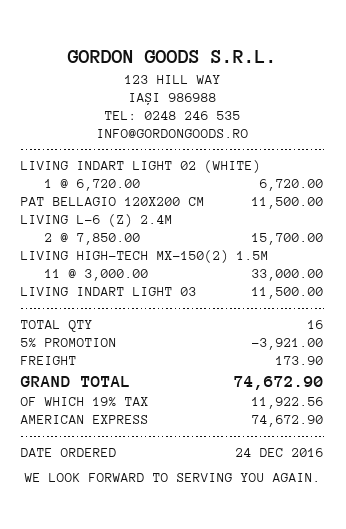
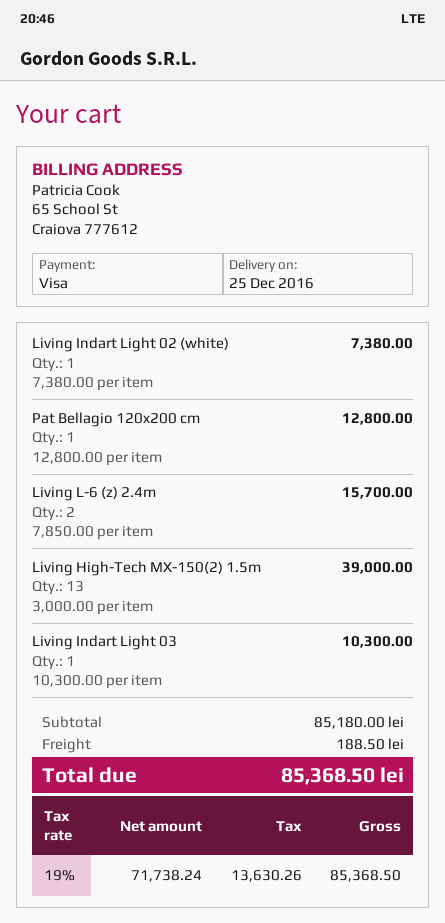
payment method: American Express -> Visa
LIVING INDART LIGHT 02 (WHITE): 1 x 6720.00 = 6720.00 -> 1 x 7380.00 = 7380.00
PAT BELLAGIO 120X200 CM: 1 x 11500.00 = 11500.00 -> 1 x 12800.00 = 12800.00
LIVING HIGH-TECH МХ-150(2) 1.5M: 11 x 3000.00 = 33000.00 -> 13 x 3000.00 = 39000.00
LIVING INDART LIGHT 03: 1 x 11500.00 = 11500.00 -> 1 x 10300.00 = 10300.00
discount: 5% = 3921.00 -> none
shipping: 173.90 -> 188.50
tax: 19% = 11922.56 -> 19% = 13630.26
total: 74672.90 -> 85368.50

